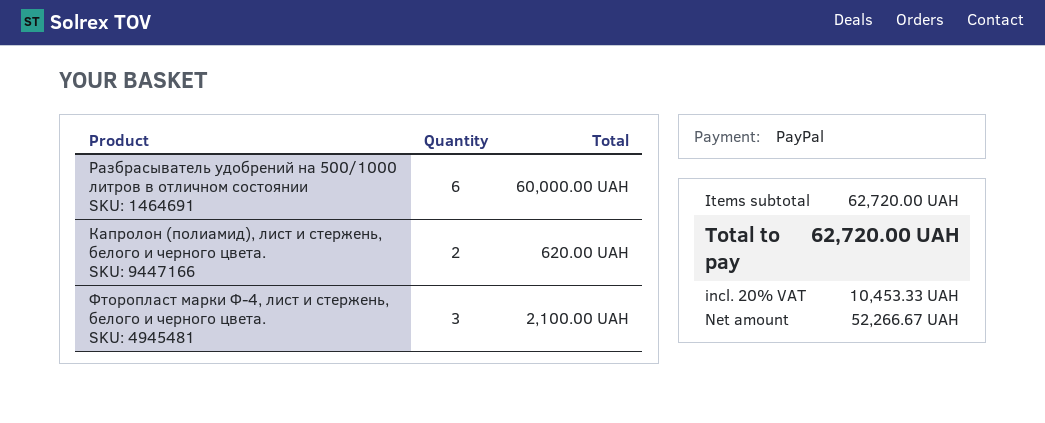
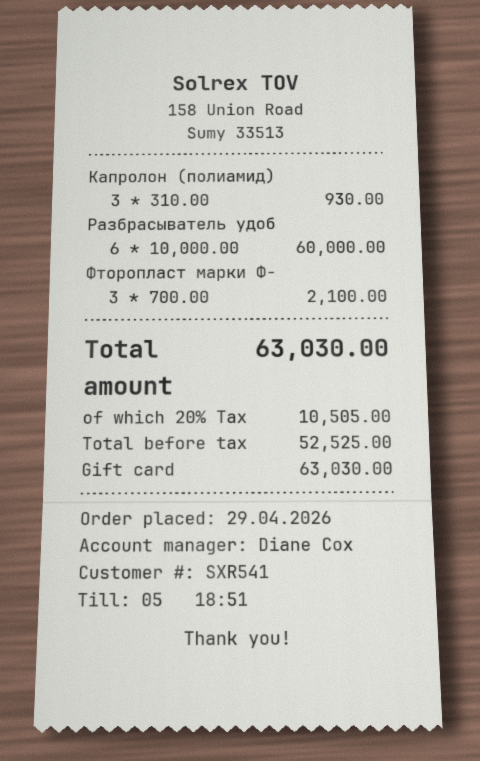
payment method: PayPal -> gift card
Капролон (полиамид), лист и стержень, белого и черного цвета.: 2 for 620.00 -> 3 for 930.00
net: 52266.67 -> 52525.00
tax: 20% = 10453.33 -> 20% = 10505.00
total: 62720.00 -> 63030.00

